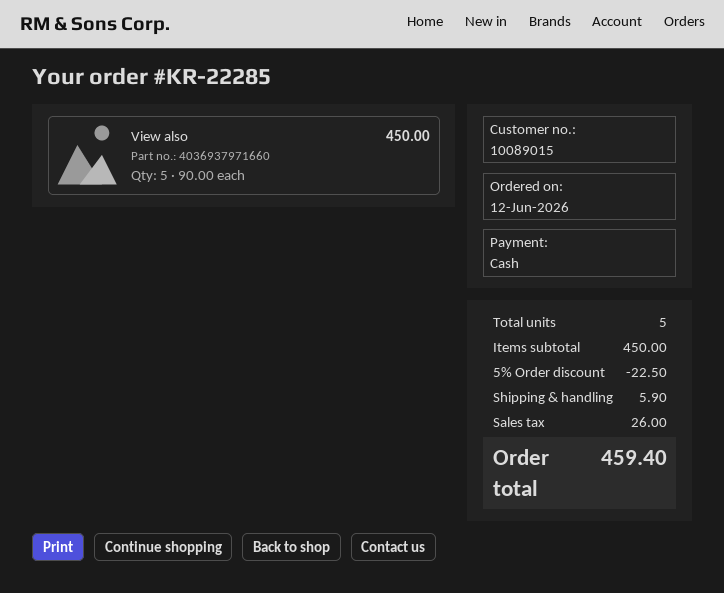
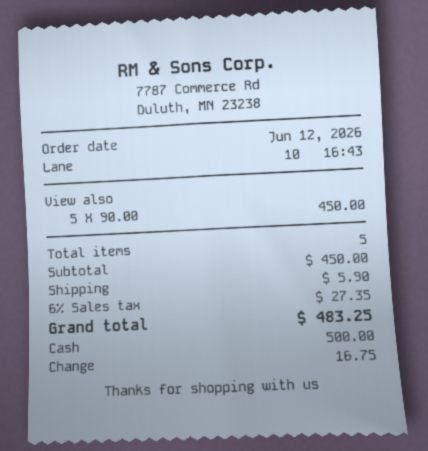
discount: 5% = 22.50 -> none
tax: 26.00 -> 27.35
total: 459.40 -> 483.25

